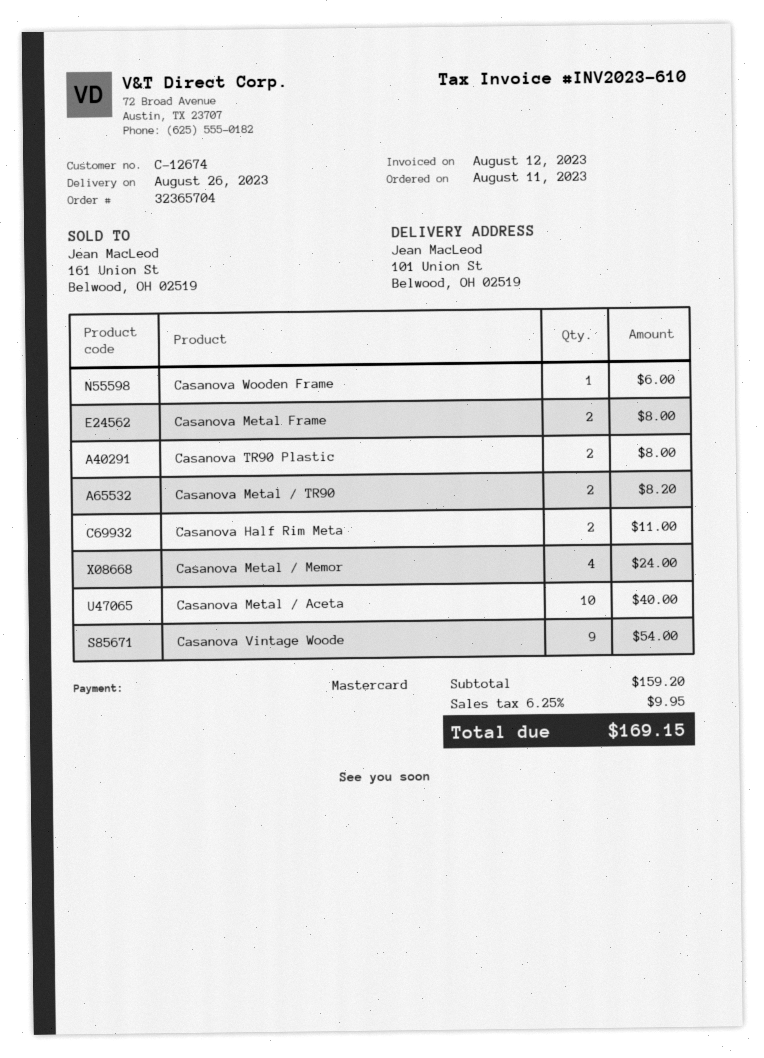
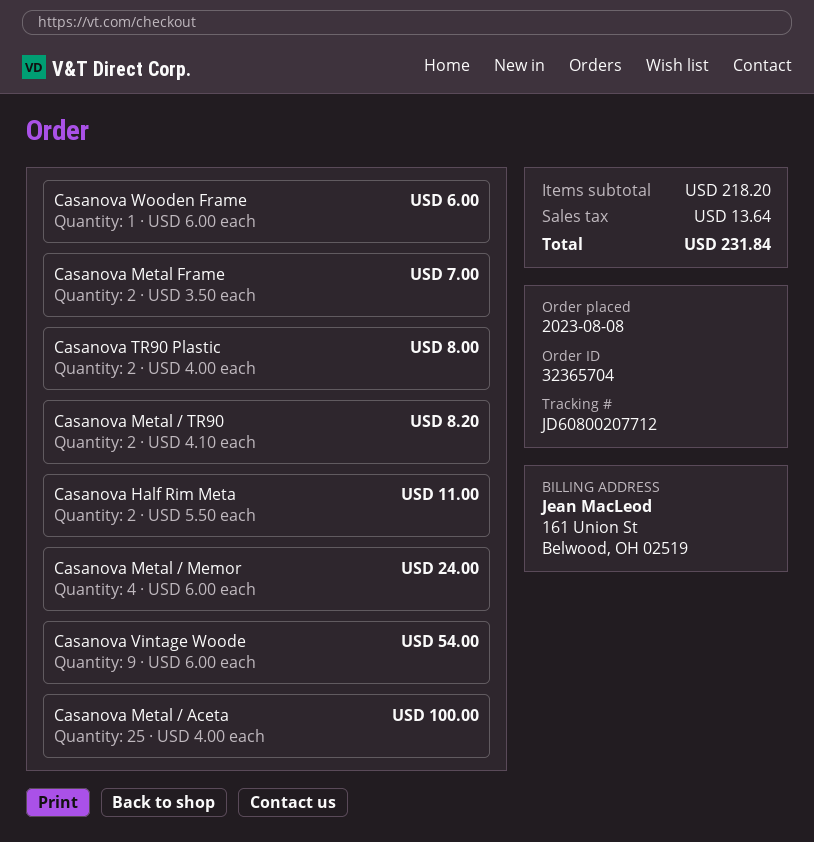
order date: 2023-08-11 -> 2023-08-08
Casanova Metal Frame: 2 for 8.00 -> 2 for 7.00
Casanova Metal / Aceta: 10 for 40.00 -> 25 for 100.00
subtotal: 159.20 -> 218.20
tax: 9.95 -> 13.64
total: 169.15 -> 231.84

